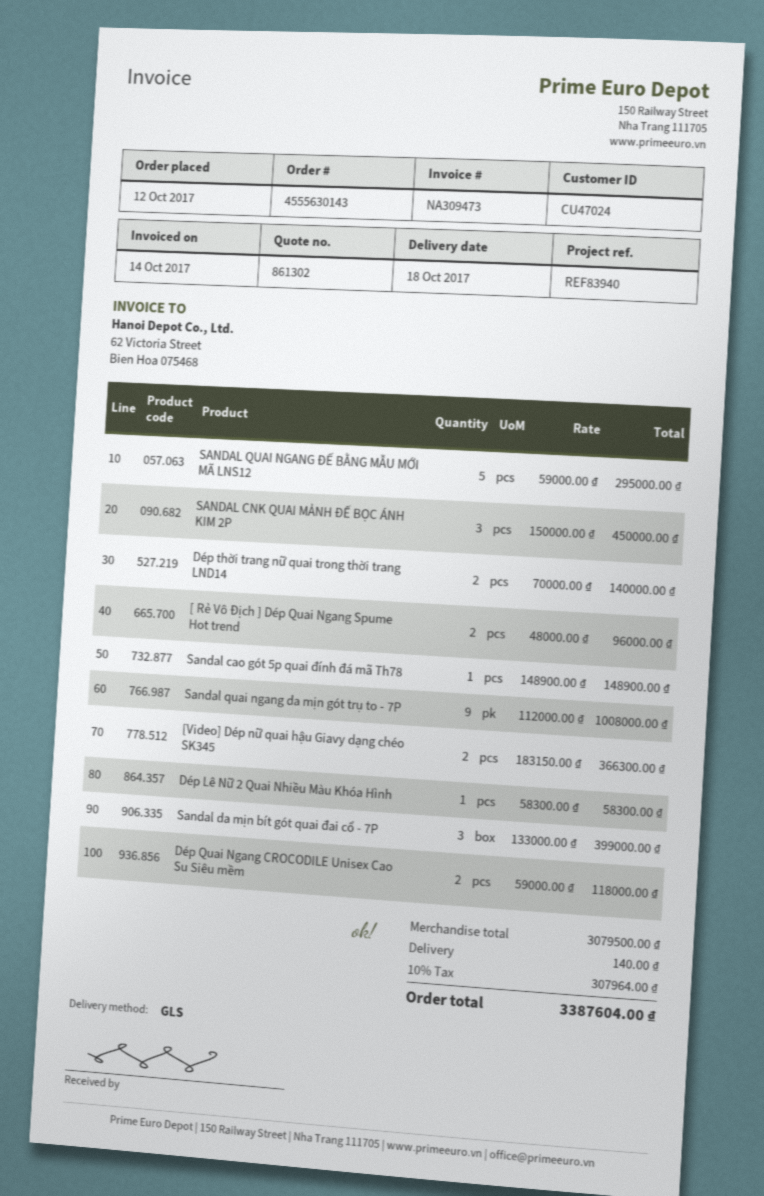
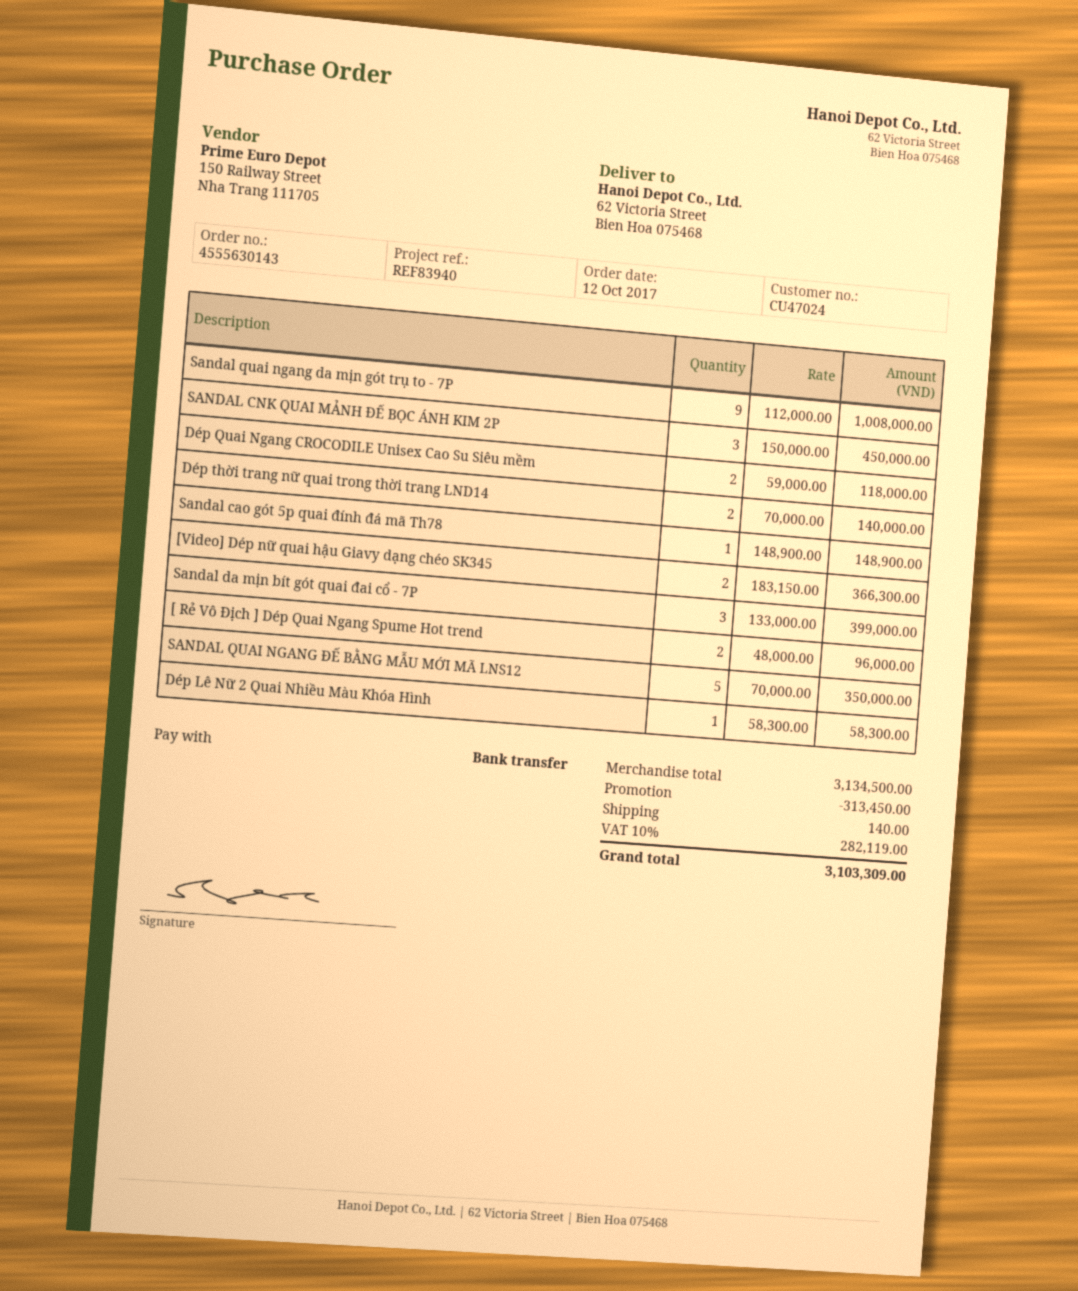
SANDAL QUAI NGANG ĐẾ BẰNG MẪU MỚI MÃ LNS12: 5 x 59000.00 = 295000.00 -> 5 x 70000.00 = 350000.00
subtotal: 3079500.00 -> 3134500.00
discount: none -> 313450.00
tax: 10% = 307964.00 -> 10% = 282119.00
total: 3387604.00 -> 3103309.00

